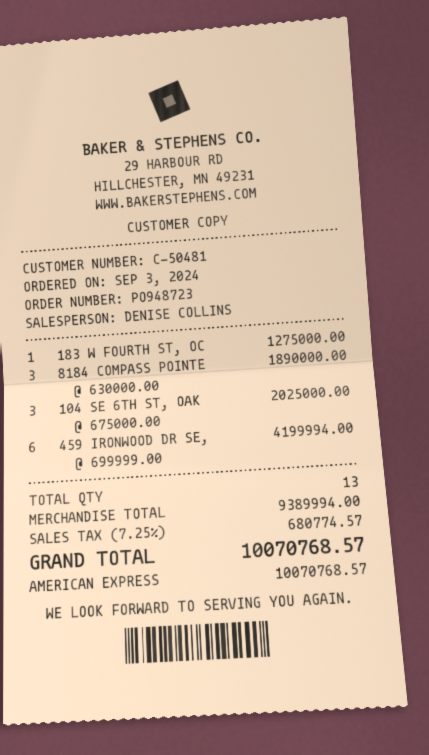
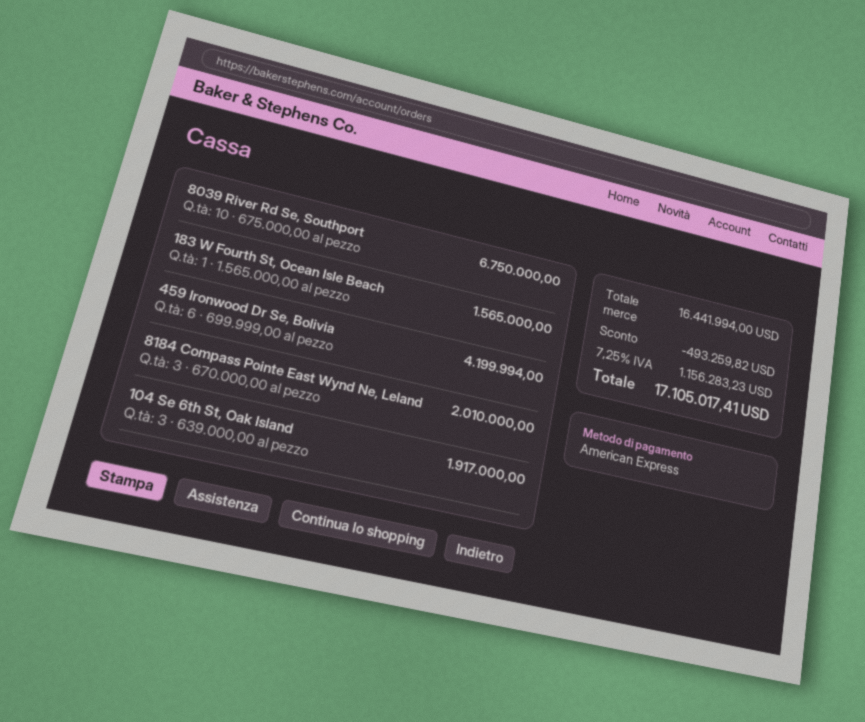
183 W FOURTH ST, OC: 1 x 1275000.00 = 1275000.00 -> 1 x 1565000.00 = 1565000.00
8184 COMPASS POINTE: 3 x 630000.00 = 1890000.00 -> 3 x 670000.00 = 2010000.00
104 SE 6TH ST, OAK: 3 x 675000.00 = 2025000.00 -> 3 x 639000.00 = 1917000.00
8039 River Rd Se, Southport: none -> 10 x 675000.00 = 6750000.00
subtotal: 9389994.00 -> 16441994.00
discount: none -> 493259.82
tax: 7.25% = 680774.57 -> 7.25% = 1156283.23
total: 10070768.57 -> 17105017.41

